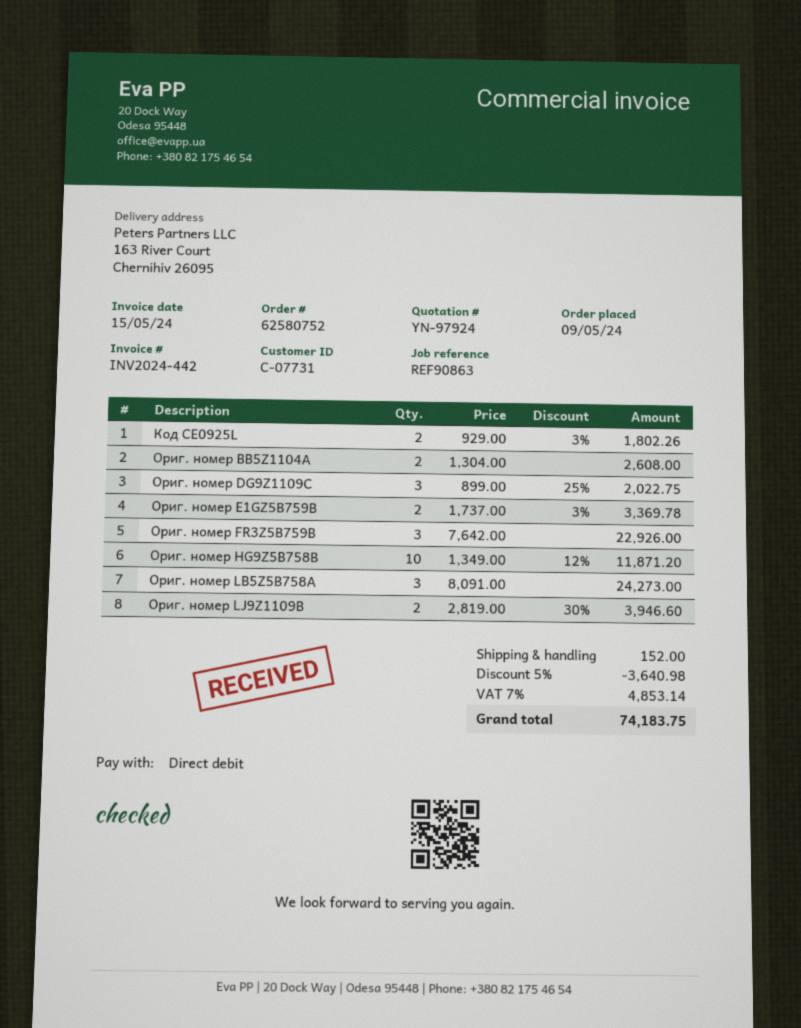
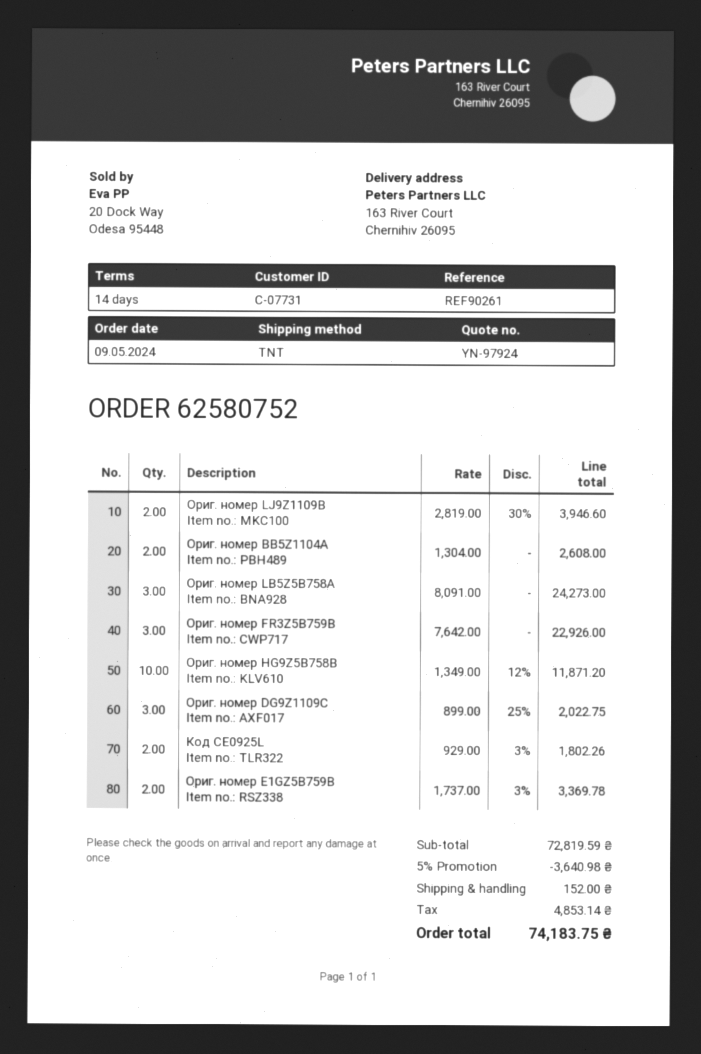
reference: REF90863 -> REF90261

